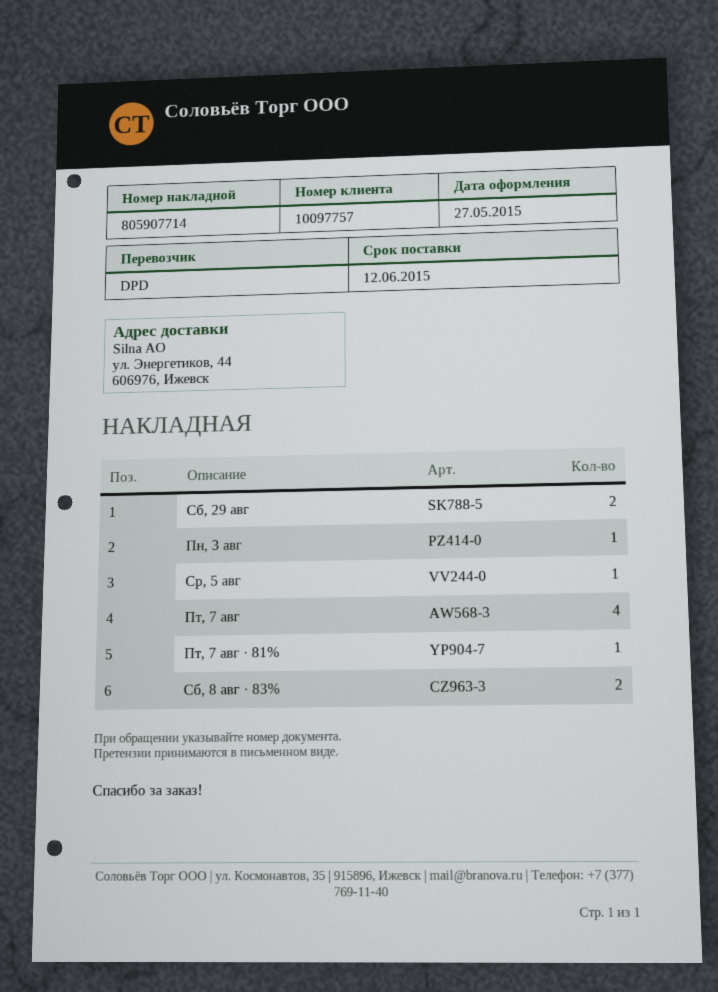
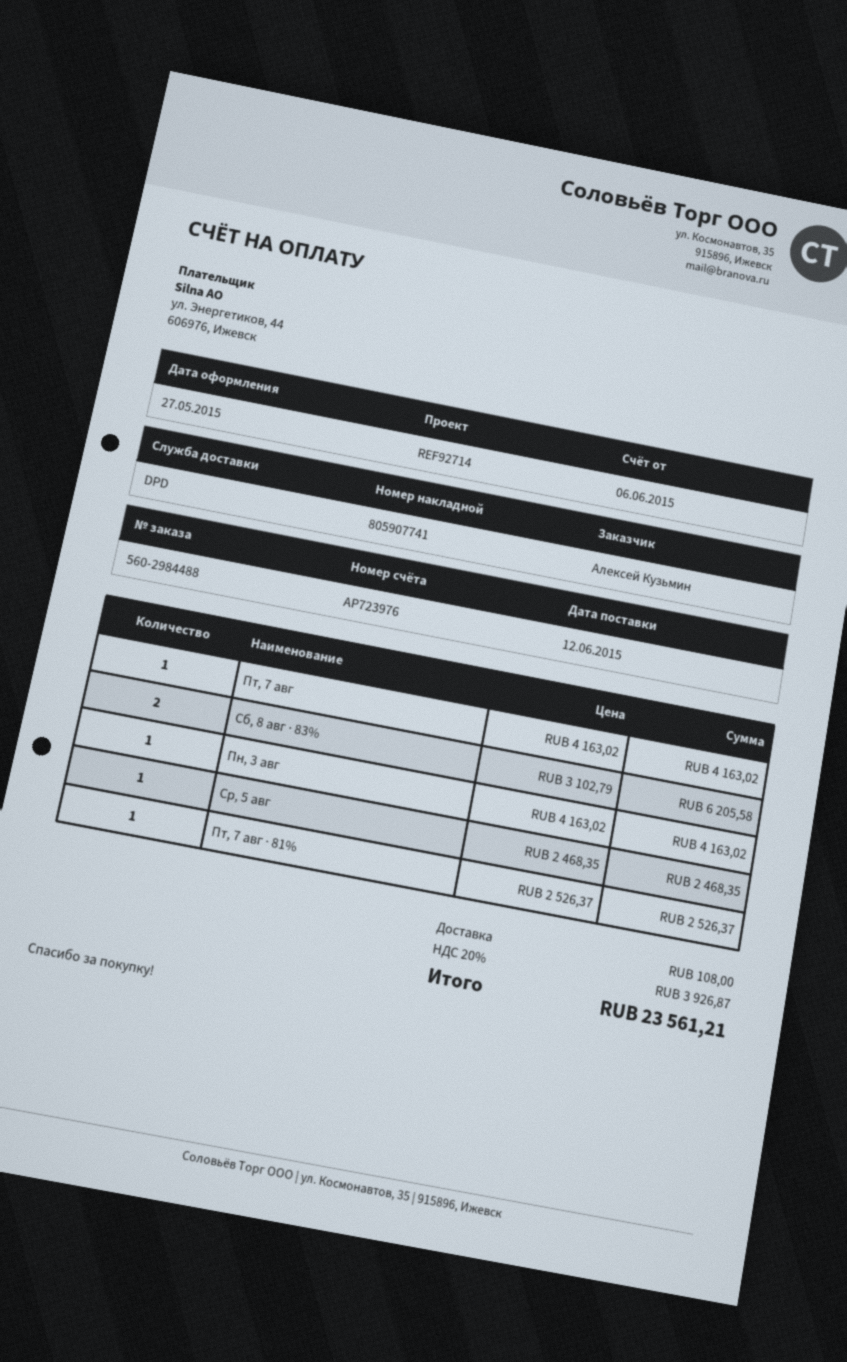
delivery note number: 805907714 -> 805907741
Сб, 29 авг: 2 -> none
Пт, 7 авг: 4 -> 1

